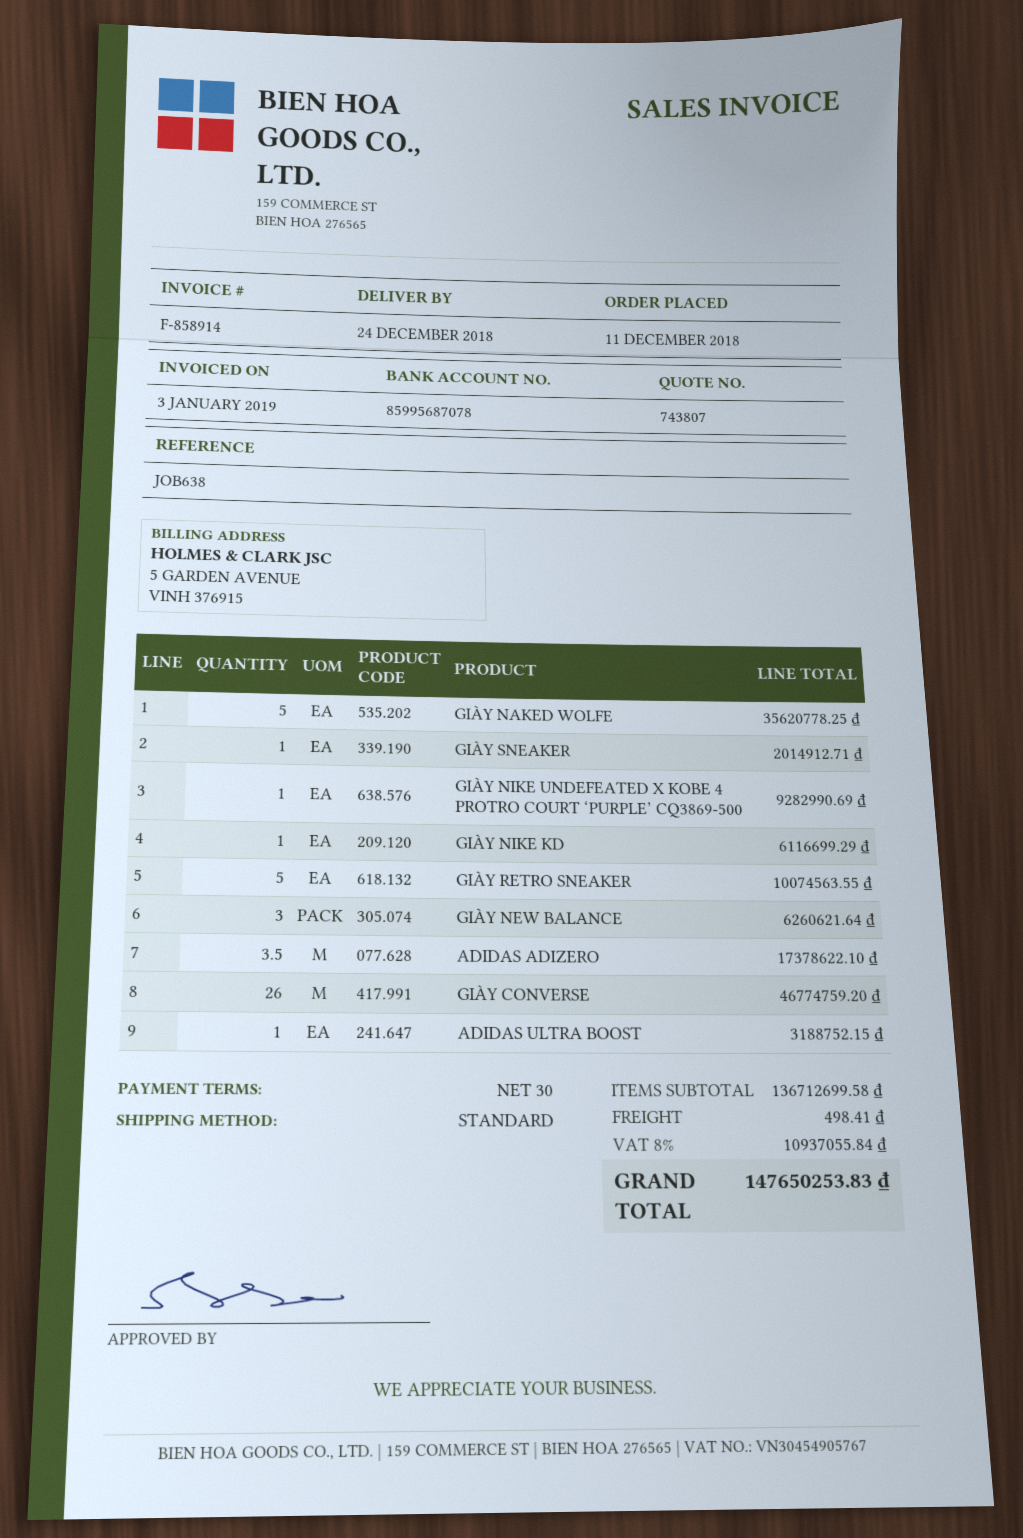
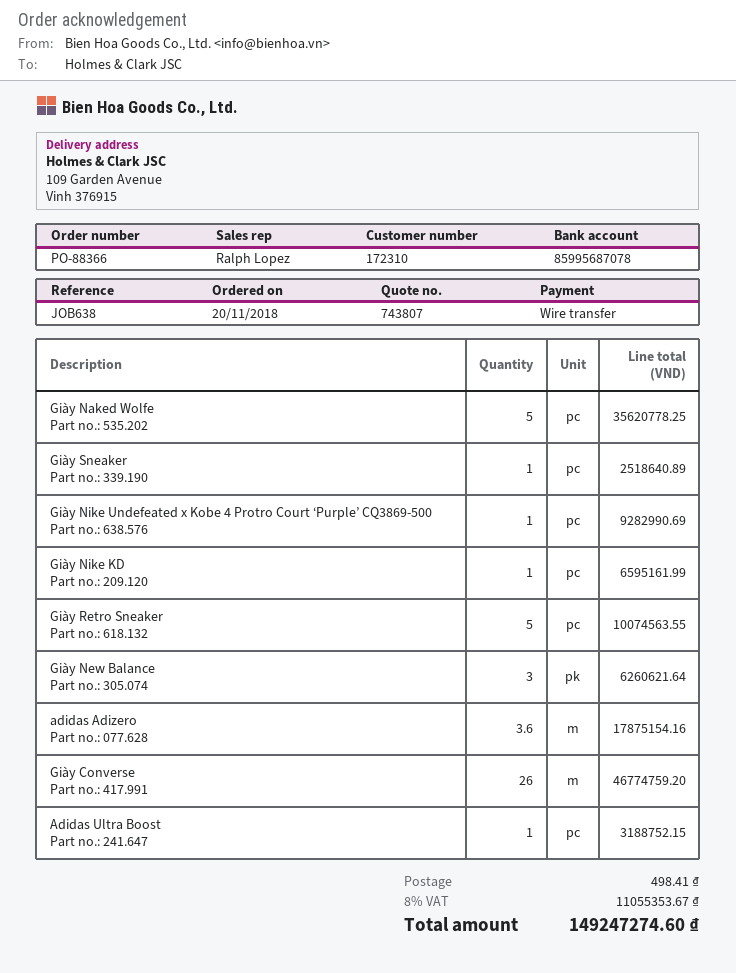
order date: 2018-12-11 -> 2018-11-20
GIÀY SNEAKER: 1 for 2014912.71 -> 1 for 2518640.89
GIÀY NIKE KD: 1 for 6116699.29 -> 1 for 6595161.99
ADIDAS ADIZERO: 3.5 for 17378622.10 -> 3.6 for 17875154.16
tax: 8% = 10937055.84 -> 8% = 11055353.67
total: 147650253.83 -> 149247274.60

